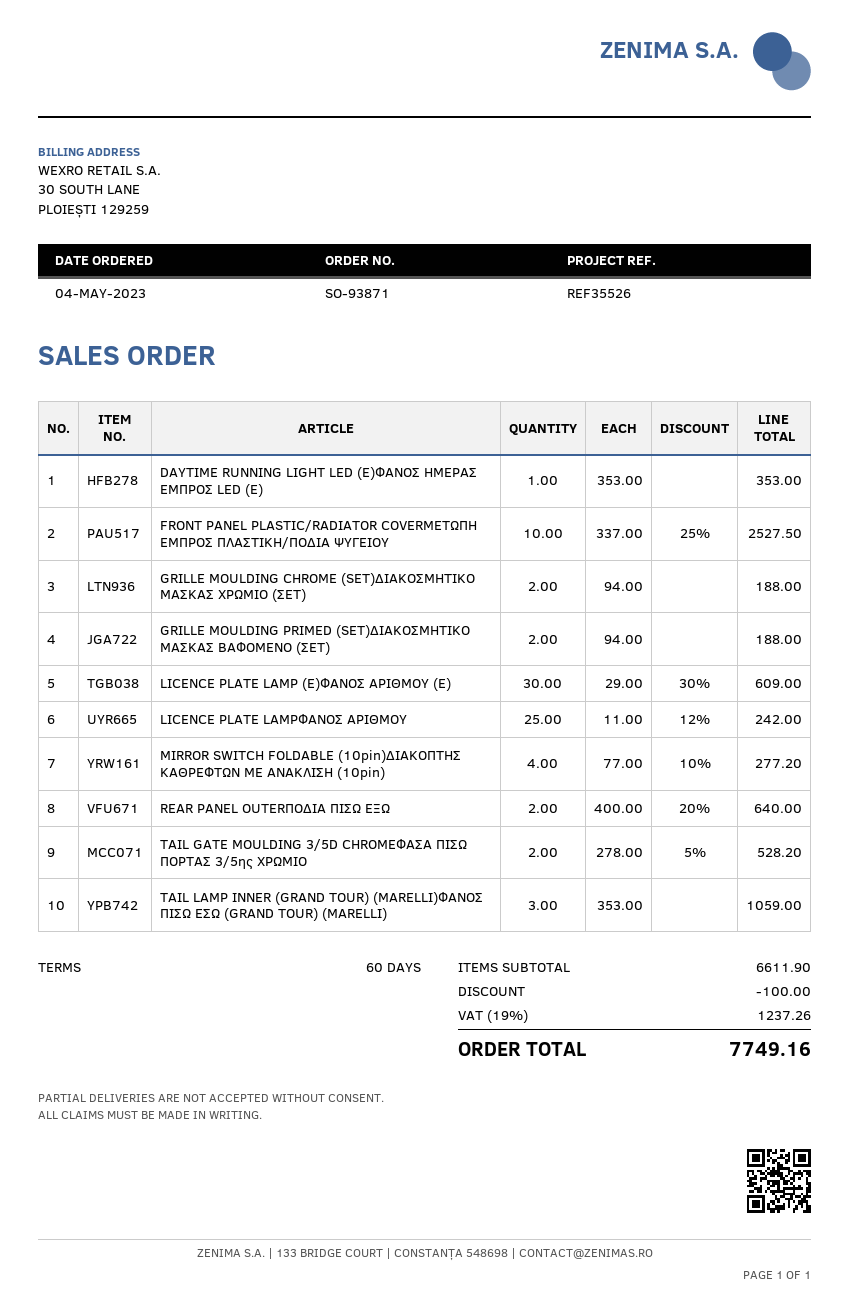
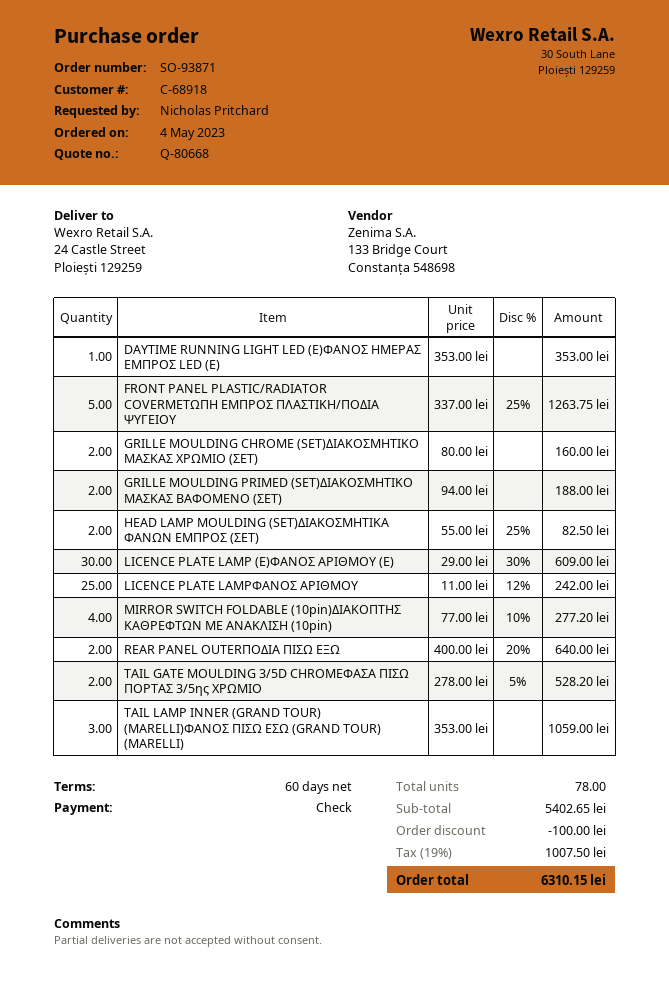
FRONT PANEL PLASTIC/RADIATOR COVERΜΕΤΩΠΗ ΕΜΠΡΟΣ ΠΛΑΣΤΙΚΗ/ΠΟΔΙΑ ΨΥΓΕΙΟΥ: 10 x 337.00 - 25% = 2527.50 -> 5 x 337.00 - 25% = 1263.75
GRILLE MOULDING CHROME (SET)ΔΙΑΚΟΣΜΗΤΙΚΟ ΜΑΣΚΑΣ ΧΡΩΜΙΟ (ΣΕΤ): 2 x 94.00 = 188.00 -> 2 x 80.00 = 160.00
HEAD LAMP MOULDING (SET)ΔΙΑΚΟΣΜΗΤΙΚΑ ΦΑΝΩΝ ΕΜΠΡΟΣ (ΣΕΤ): none -> 2 x 55.00 - 25% = 82.50
subtotal: 6611.90 -> 5402.65
tax: 19% = 1237.26 -> 19% = 1007.50
total: 7749.16 -> 6310.15

